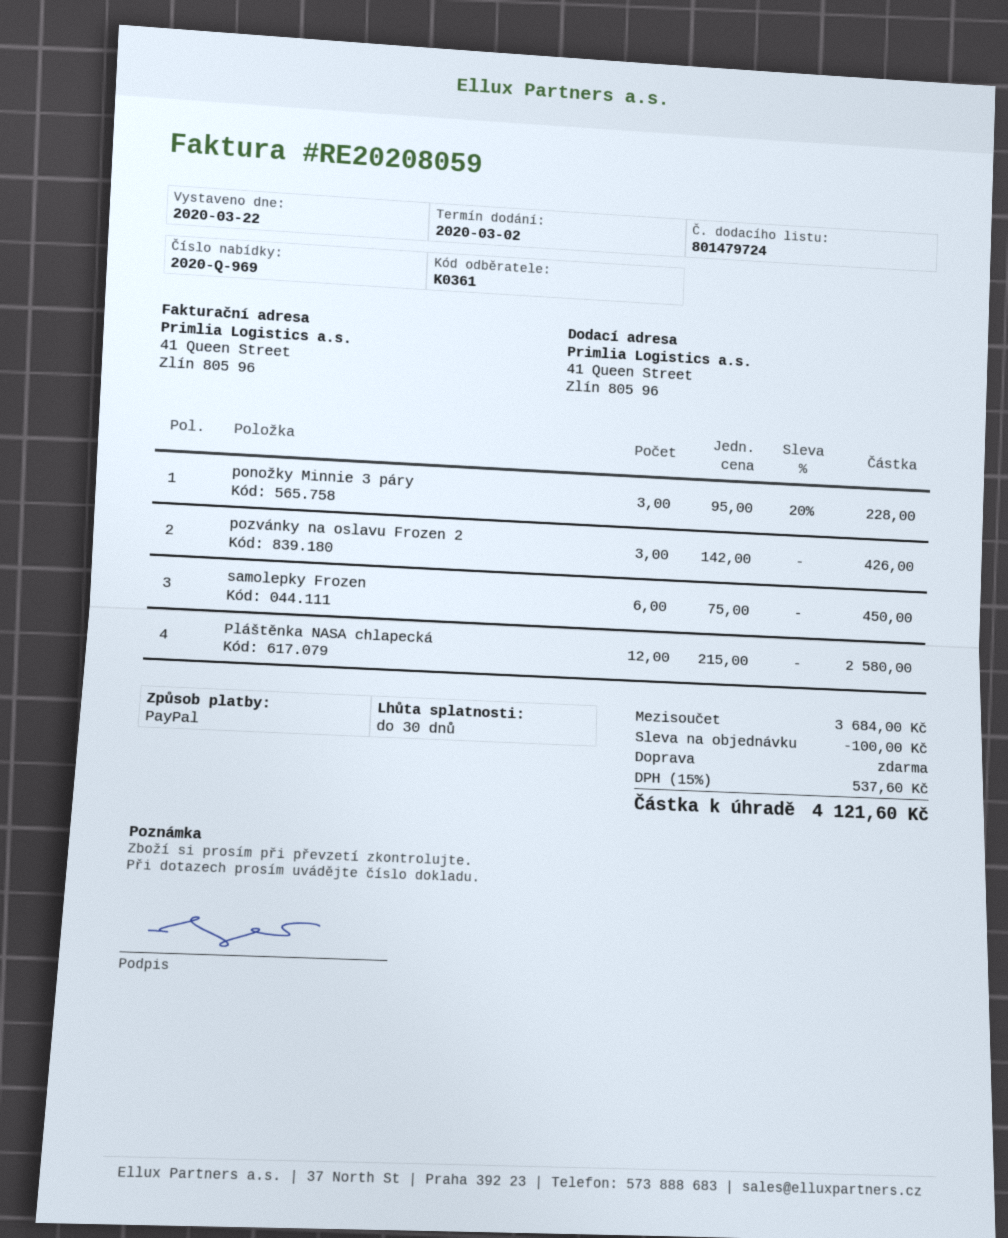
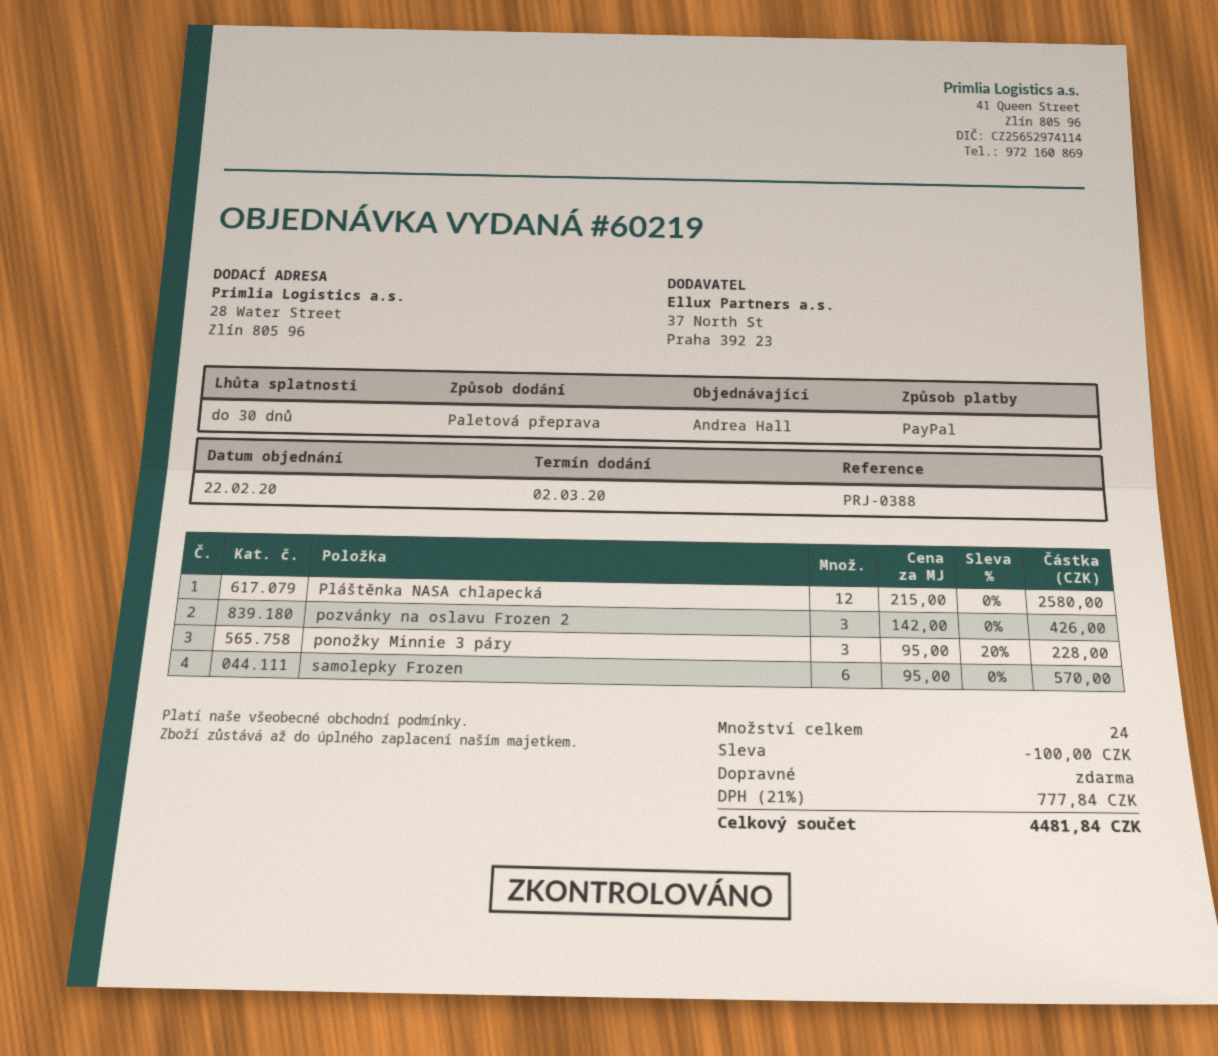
ship to: 41 Queen Street, Zlín 805 96 -> 28 Water Street, Zlín 805 96
samolepky Frozen: 6 x 75.00 = 450.00 -> 6 x 95.00 = 570.00
tax: 15% = 537.60 -> 21% = 777.84
total: 4121.60 -> 4481.84

